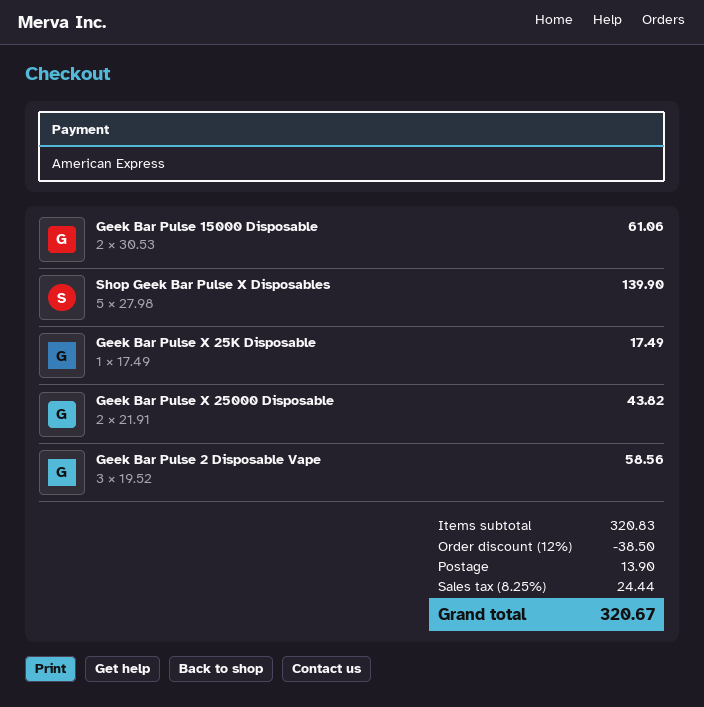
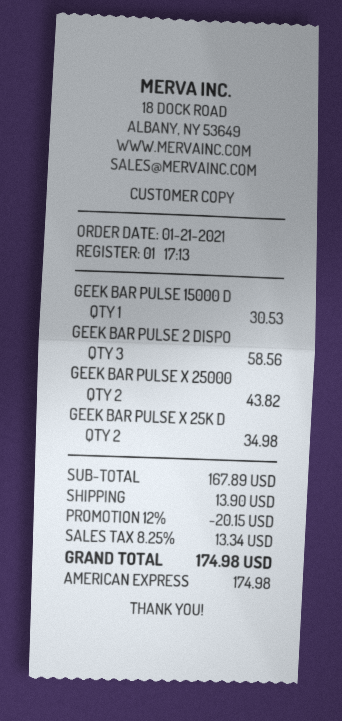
Geek Bar Pulse 15000 Disposable: 2 for 61.06 -> 1 for 30.53
Shop Geek Bar Pulse X Disposables: 5 for 139.90 -> none
Geek Bar Pulse X 25K Disposable: 1 for 17.49 -> 2 for 34.98
subtotal: 320.83 -> 167.89
discount: 12% = 38.50 -> 12% = 20.15
tax: 8.25% = 24.44 -> 8.25% = 13.34
total: 320.67 -> 174.98

